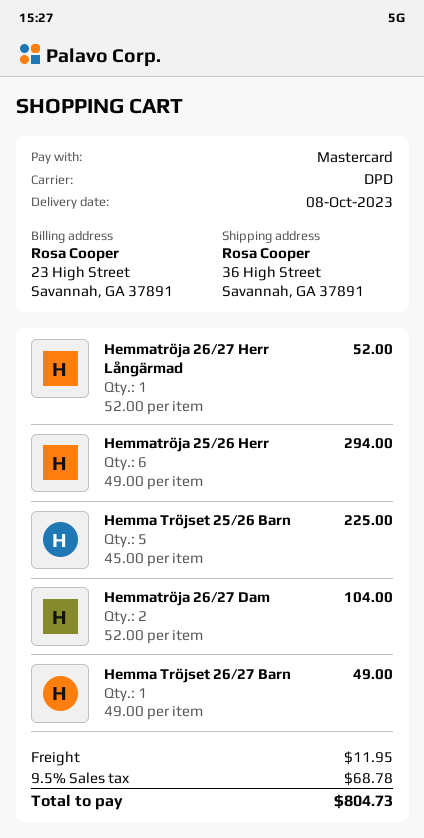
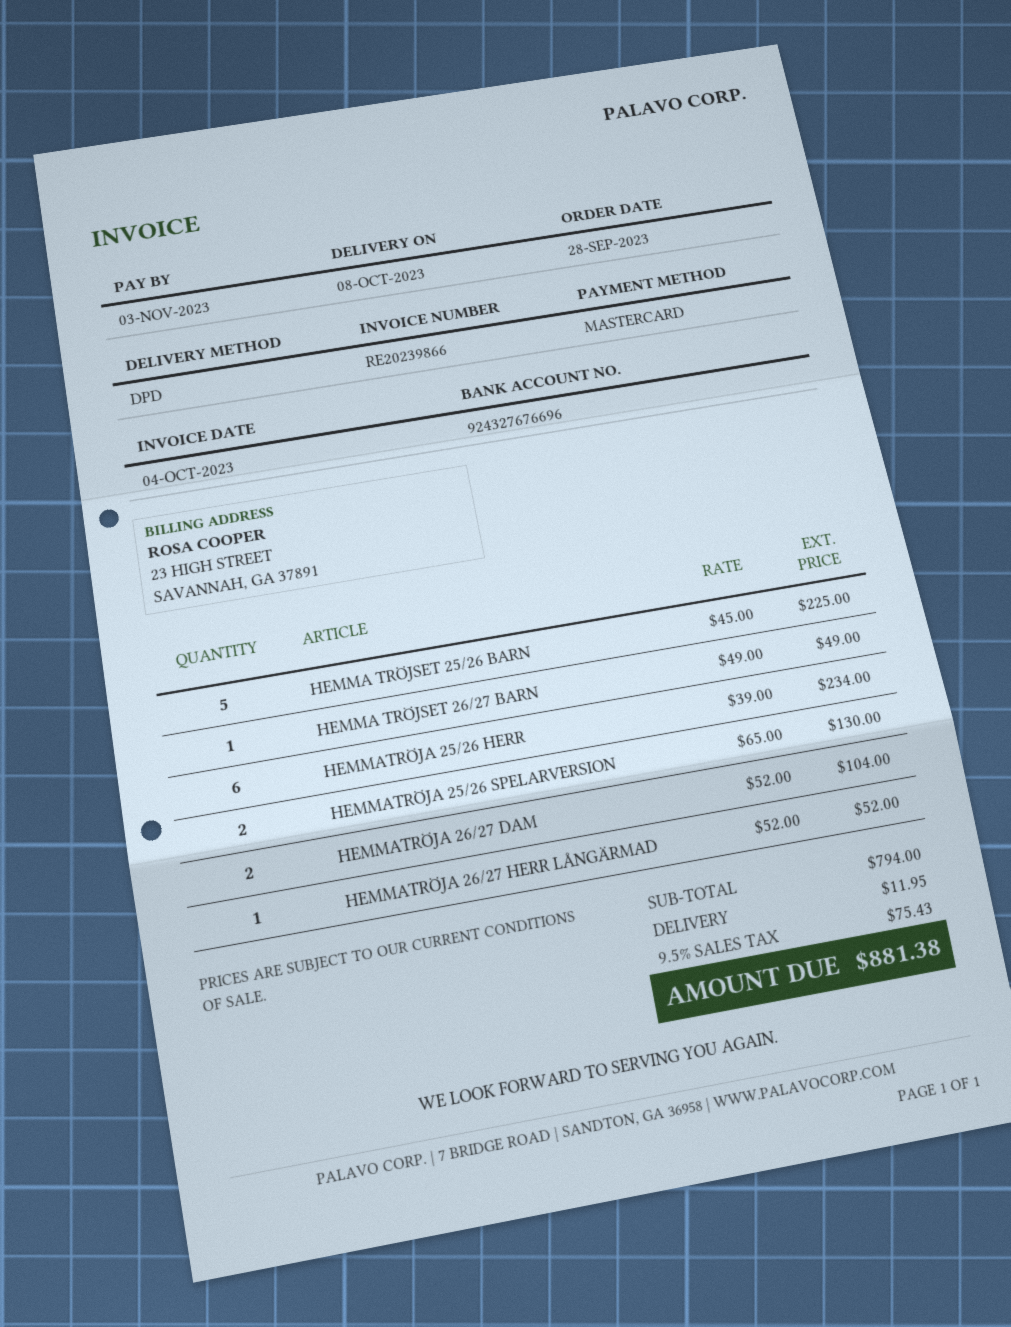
Hemmatröja 25/26 Herr: 6 x 49.00 = 294.00 -> 6 x 39.00 = 234.00
HEMMATRÖJA 25/26 SPELARVERSION: none -> 2 x 65.00 = 130.00
tax: 9.5% = 68.78 -> 9.5% = 75.43
total: 804.73 -> 881.38

